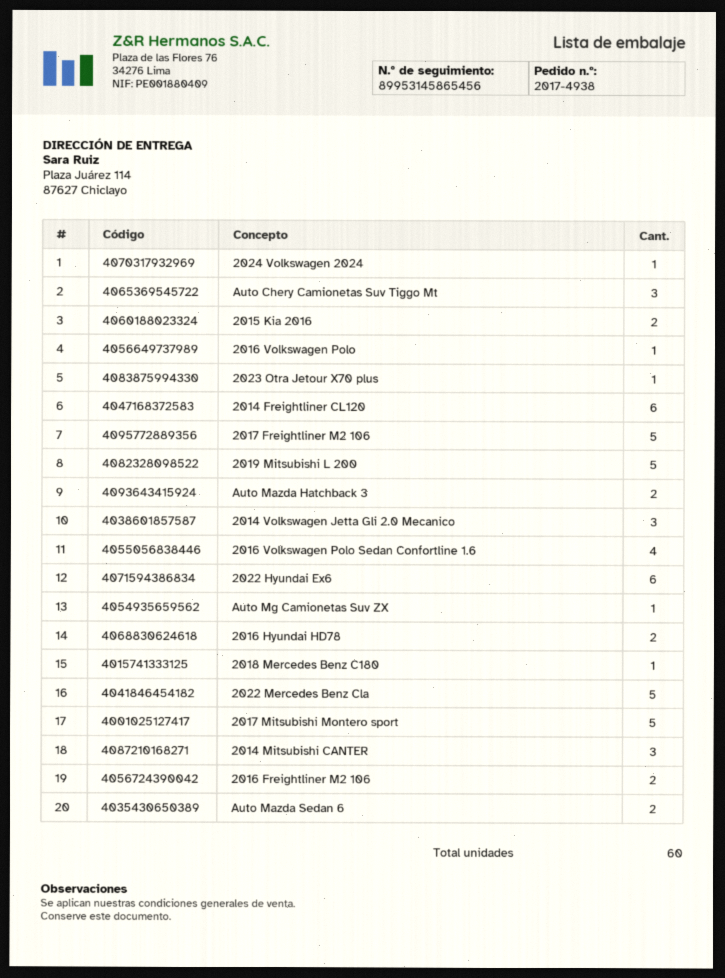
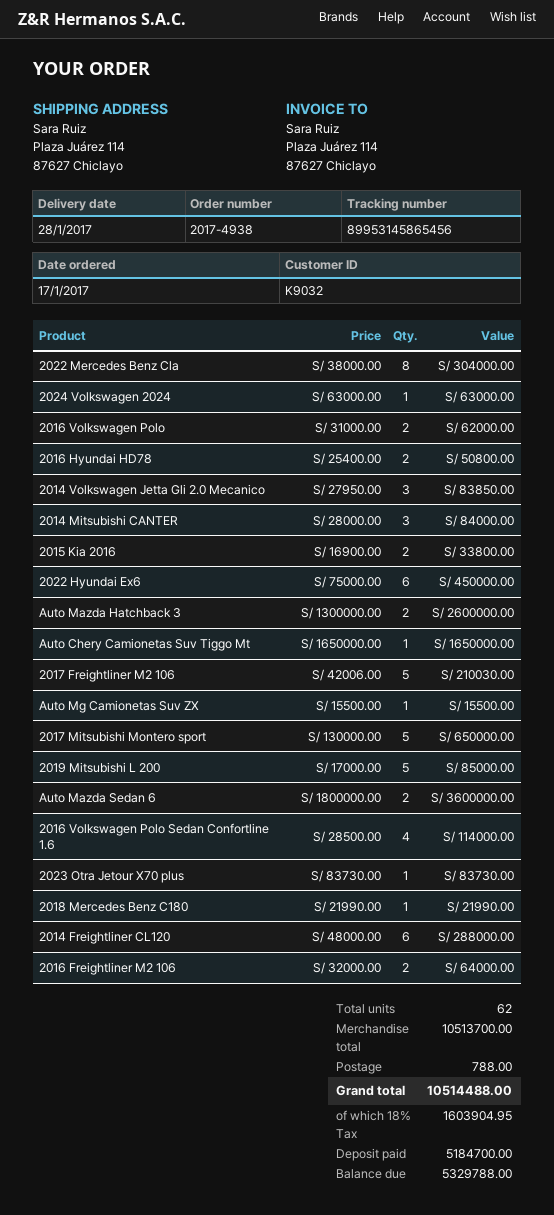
Auto Chery Camionetas Suv Tiggo Mt: 3 -> 1
2016 Volkswagen Polo: 1 -> 2
2022 Mercedes Benz Cla: 5 -> 8
total quantity: 60 -> 62

